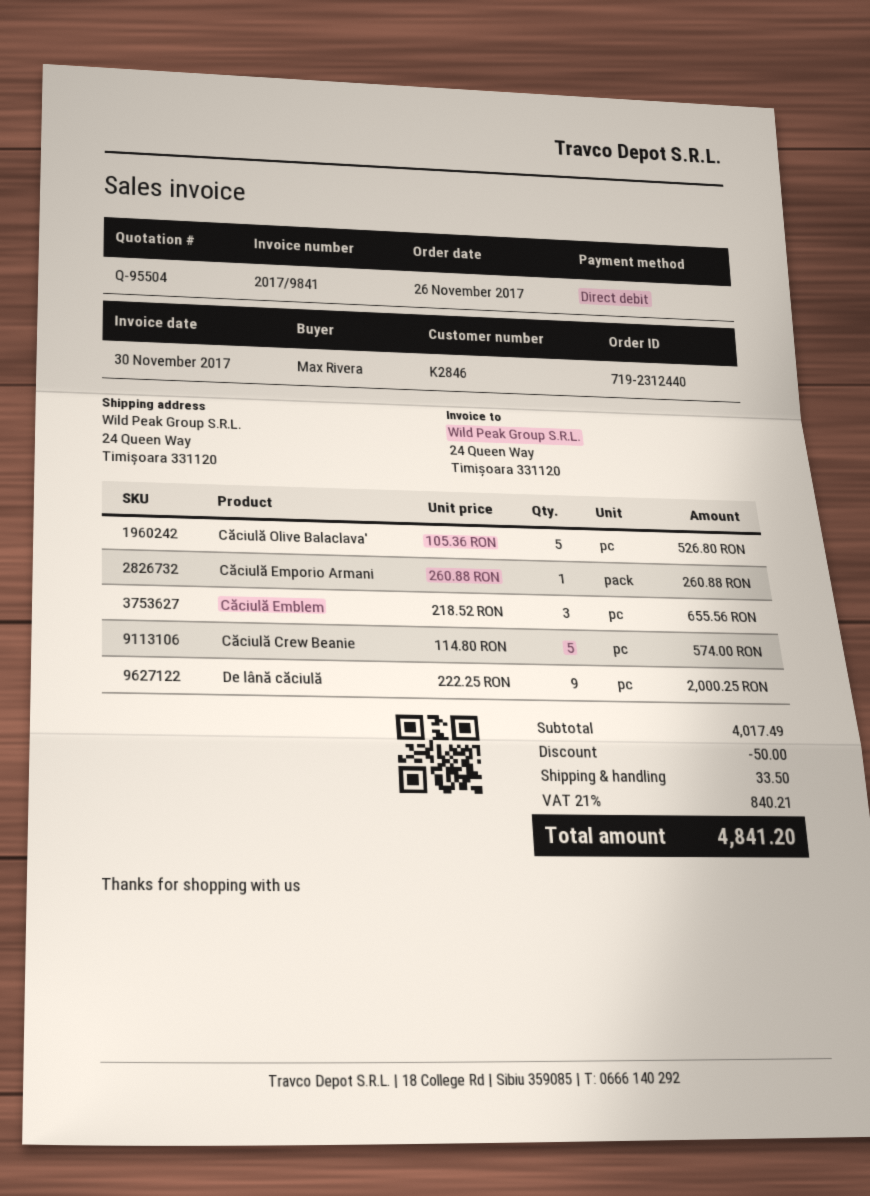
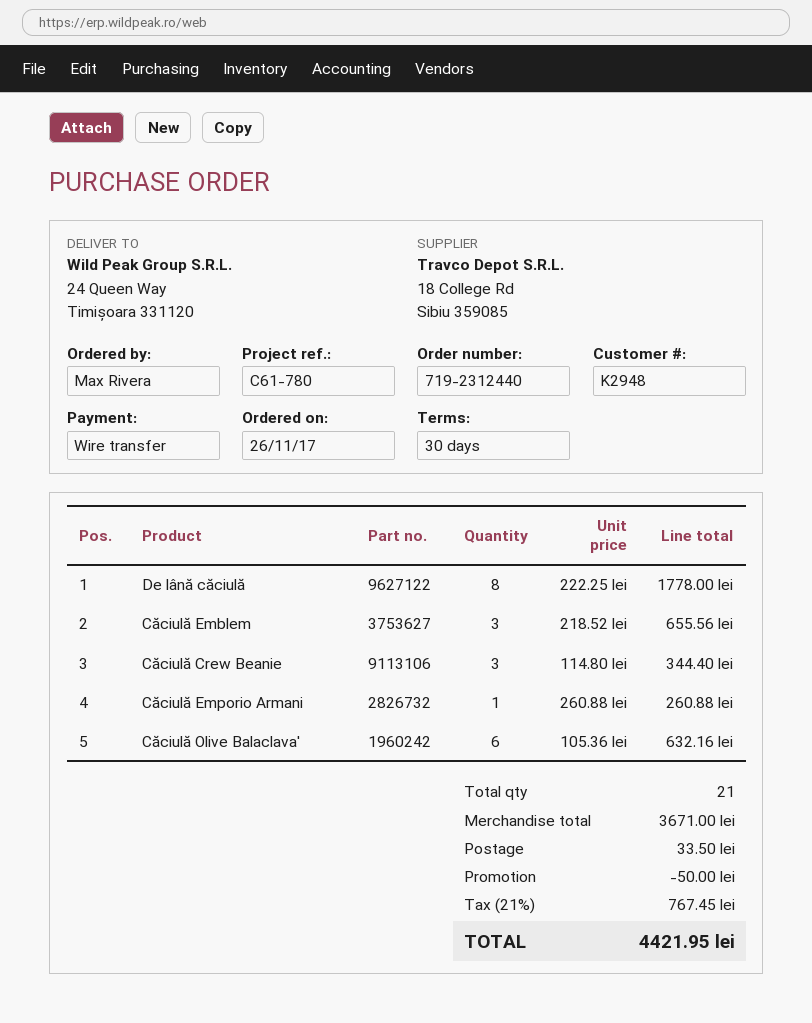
customer number: K2846 -> K2948
payment method: direct debit -> bank transfer
Căciulă Olive Balaclava': 5 x 105.36 = 526.80 -> 6 x 105.36 = 632.16
Căciulă Crew Beanie: 5 x 114.80 = 574.00 -> 3 x 114.80 = 344.40
De lână căciulă: 9 x 222.25 = 2000.25 -> 8 x 222.25 = 1778.00
subtotal: 4017.49 -> 3671.00
tax: 21% = 840.21 -> 21% = 767.45
total: 4841.20 -> 4421.95

